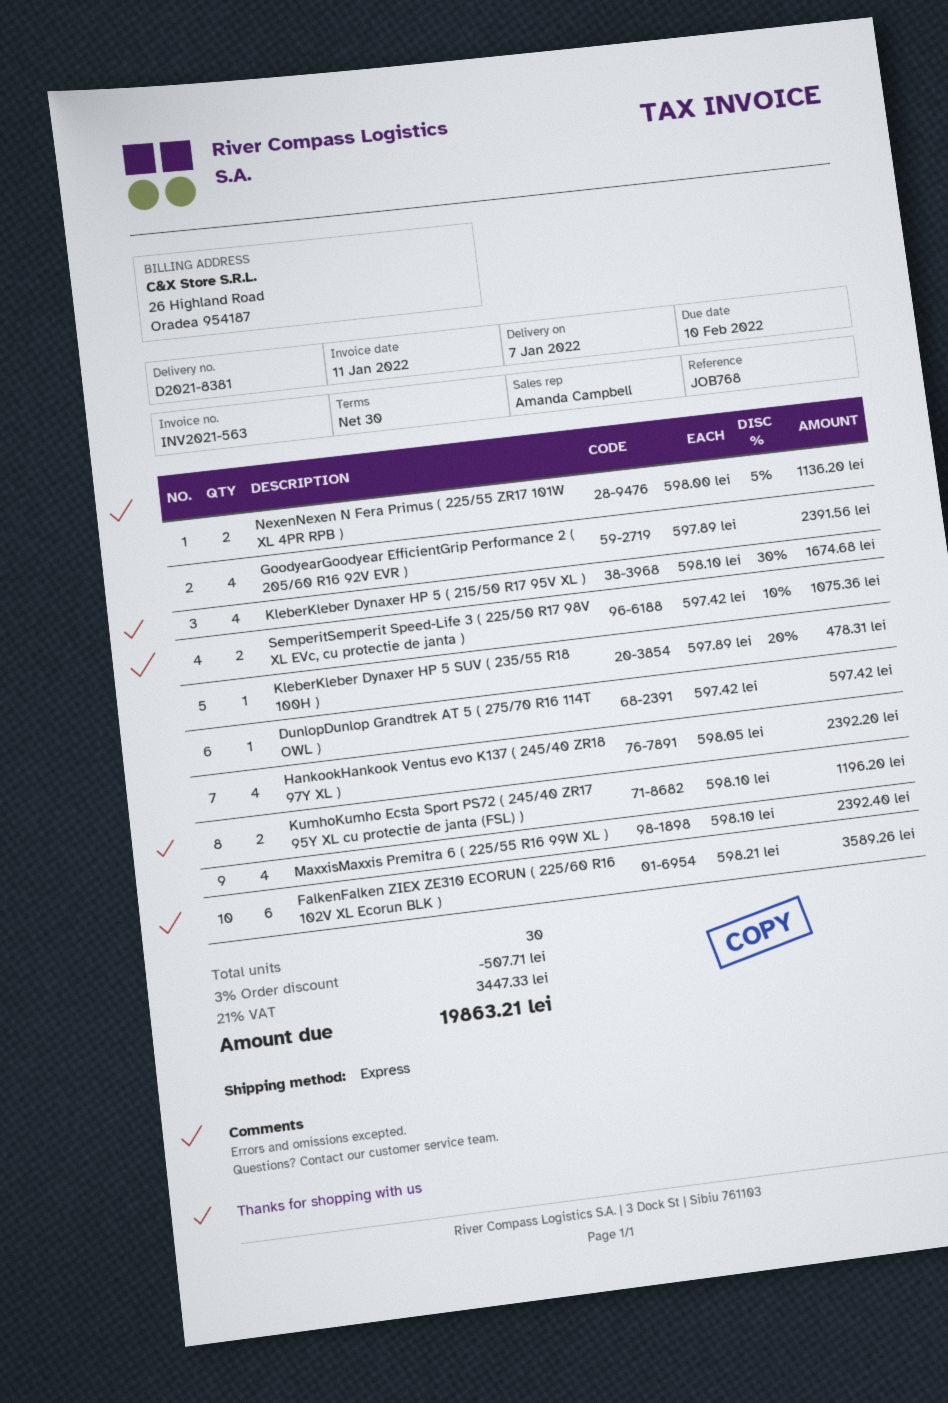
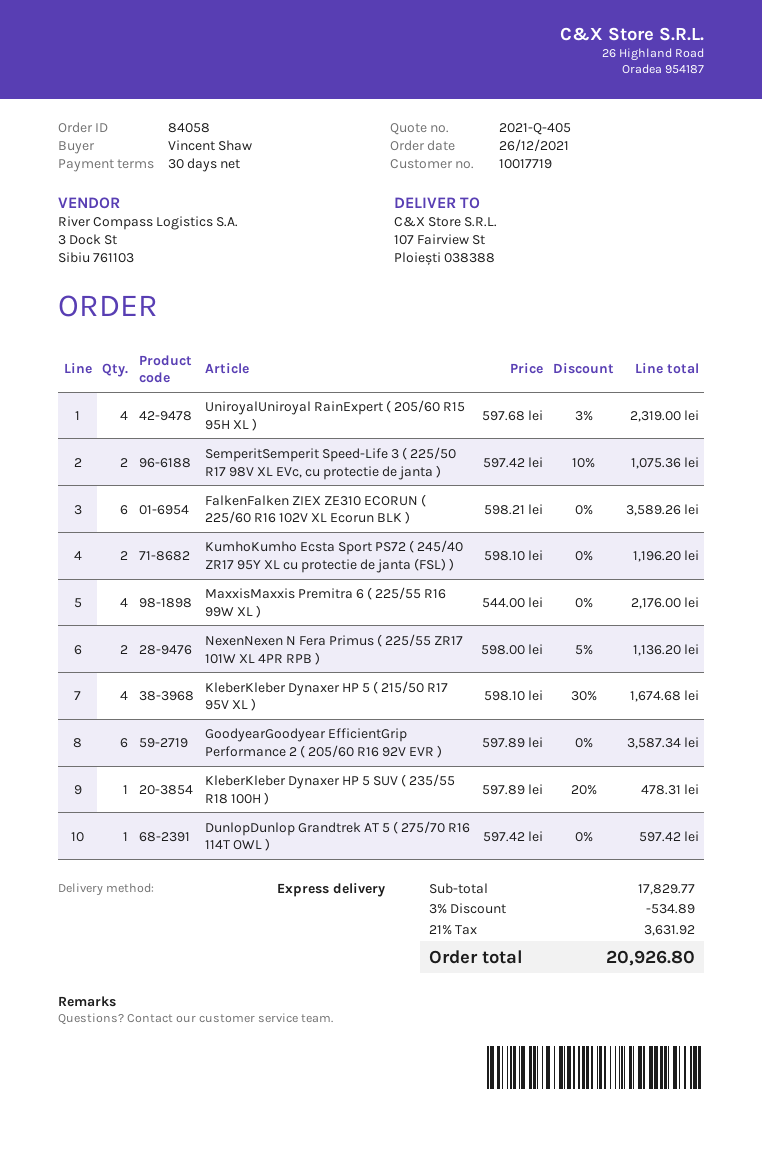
GoodyearGoodyear EfficientGrip Performance 2 ( 205/60 R16 92V EVR ): 4 x 597.89 = 2391.56 -> 6 x 597.89 = 3587.34
HankookHankook Ventus evo K137 ( 245/40 ZR18 97Y XL ): 4 x 598.05 = 2392.20 -> none
MaxxisMaxxis Premitra 6 ( 225/55 R16 99W XL ): 4 x 598.10 = 2392.40 -> 4 x 544.00 = 2176.00
UniroyalUniroyal RainExpert ( 205/60 R15 95H XL ): none -> 4 x 597.68 - 3% = 2319.00
discount: 3% = 507.71 -> 3% = 534.89
tax: 21% = 3447.33 -> 21% = 3631.92
total: 19863.21 -> 20926.80

